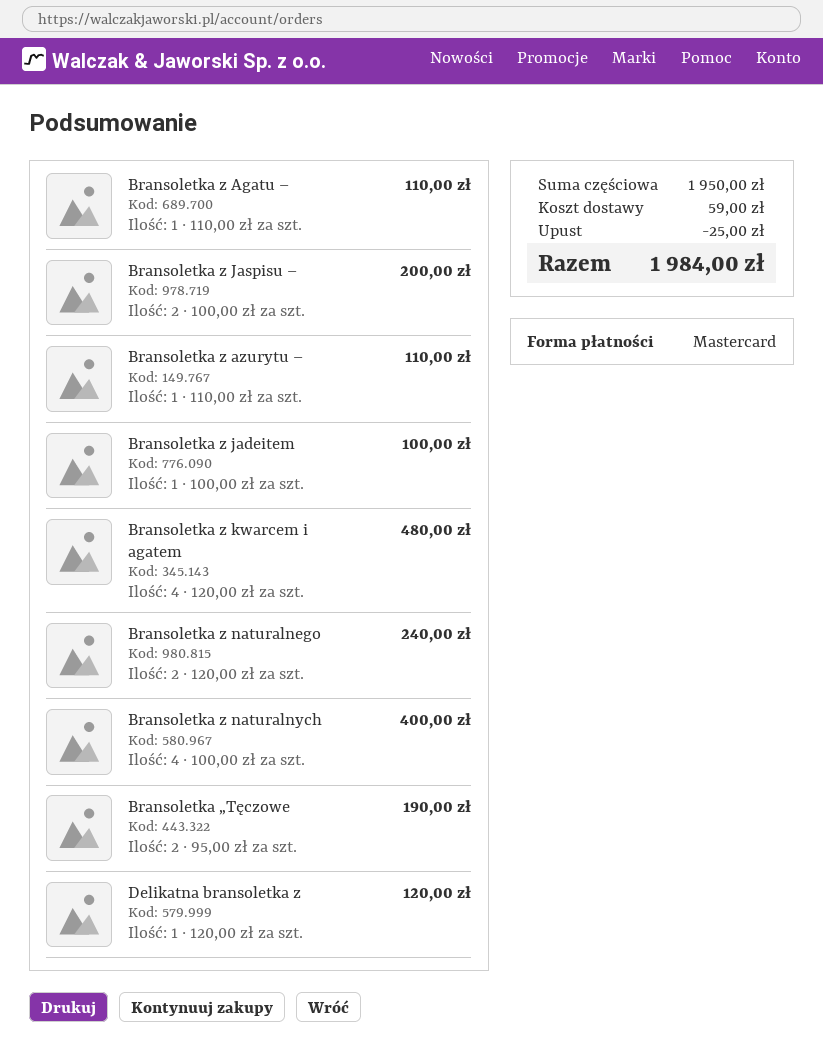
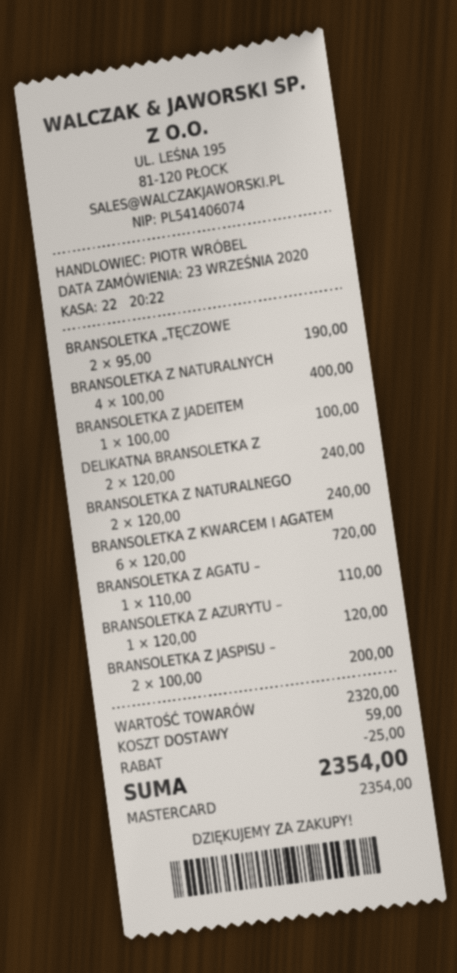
Bransoletka z azurytu –: 1 x 110.00 = 110.00 -> 1 x 120.00 = 120.00
Bransoletka z kwarcem i agatem: 4 x 120.00 = 480.00 -> 6 x 120.00 = 720.00
Delikatna bransoletka z: 1 x 120.00 = 120.00 -> 2 x 120.00 = 240.00
subtotal: 1950.00 -> 2320.00
total: 1984.00 -> 2354.00

